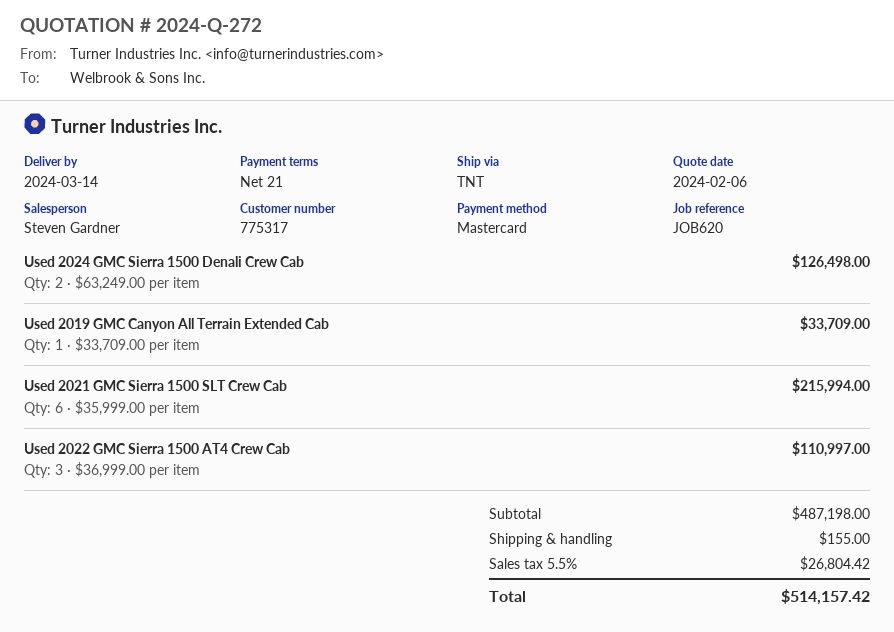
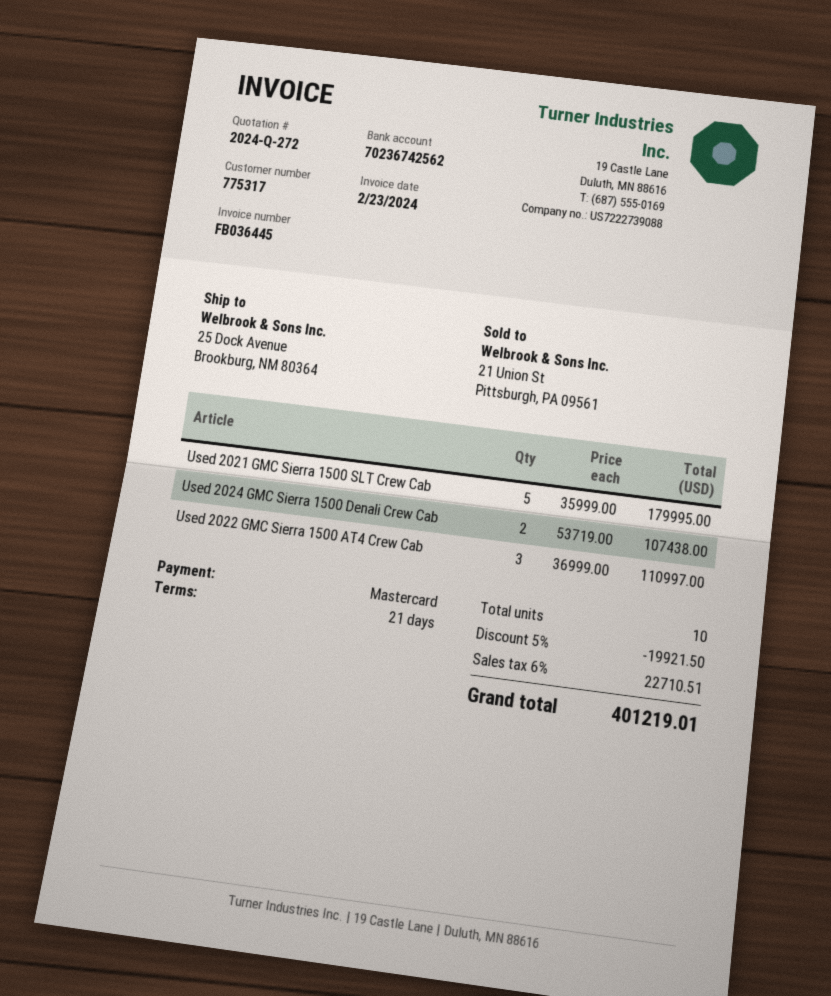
Used 2024 GMC Sierra 1500 Denali Crew Cab: 2 x 63249.00 = 126498.00 -> 2 x 53719.00 = 107438.00
Used 2019 GMC Canyon All Terrain Extended Cab: 1 x 33709.00 = 33709.00 -> none
Used 2021 GMC Sierra 1500 SLT Crew Cab: 6 x 35999.00 = 215994.00 -> 5 x 35999.00 = 179995.00
discount: none -> 5% = 19921.50
shipping: 155.00 -> none
tax: 5.5% = 26804.42 -> 6% = 22710.51
total: 514157.42 -> 401219.01

